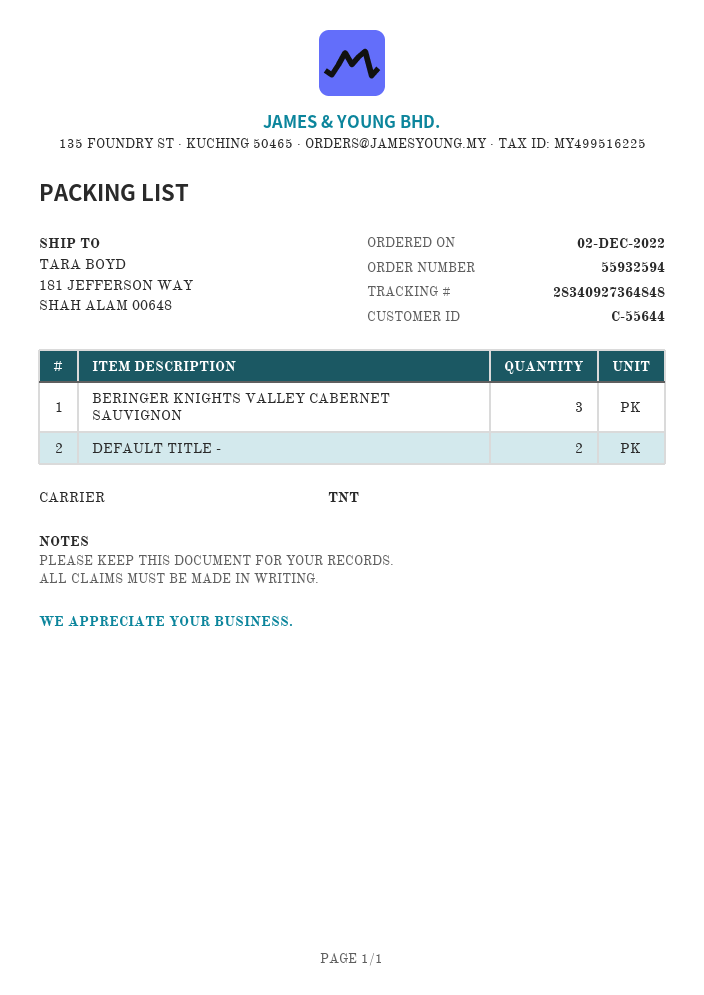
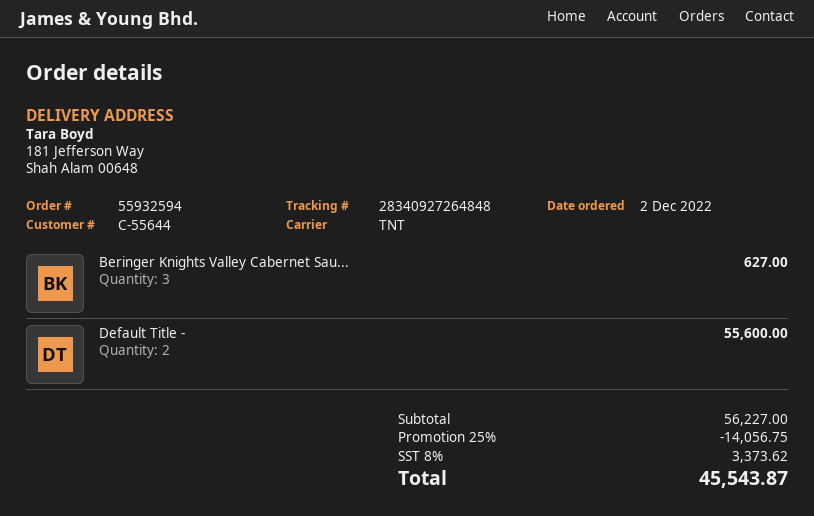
tracking number: 28340927364848 -> 28340927264848

